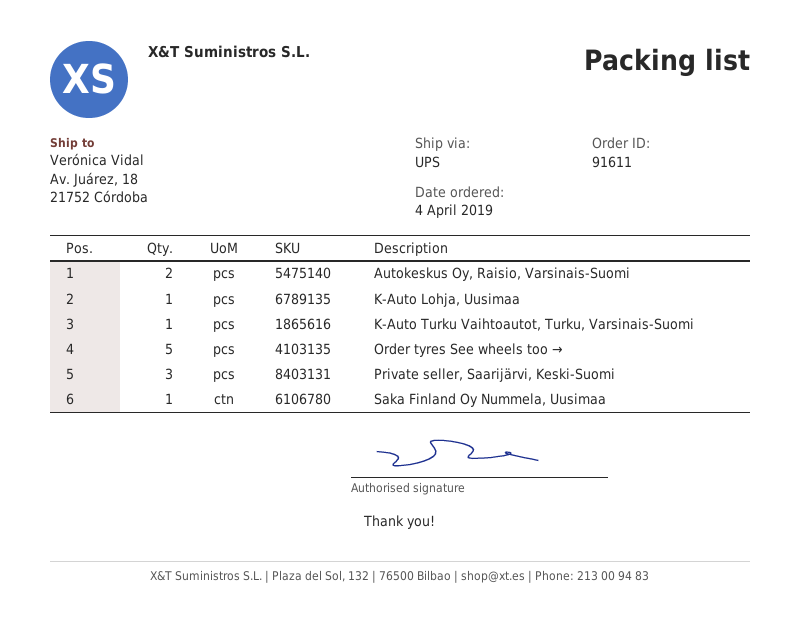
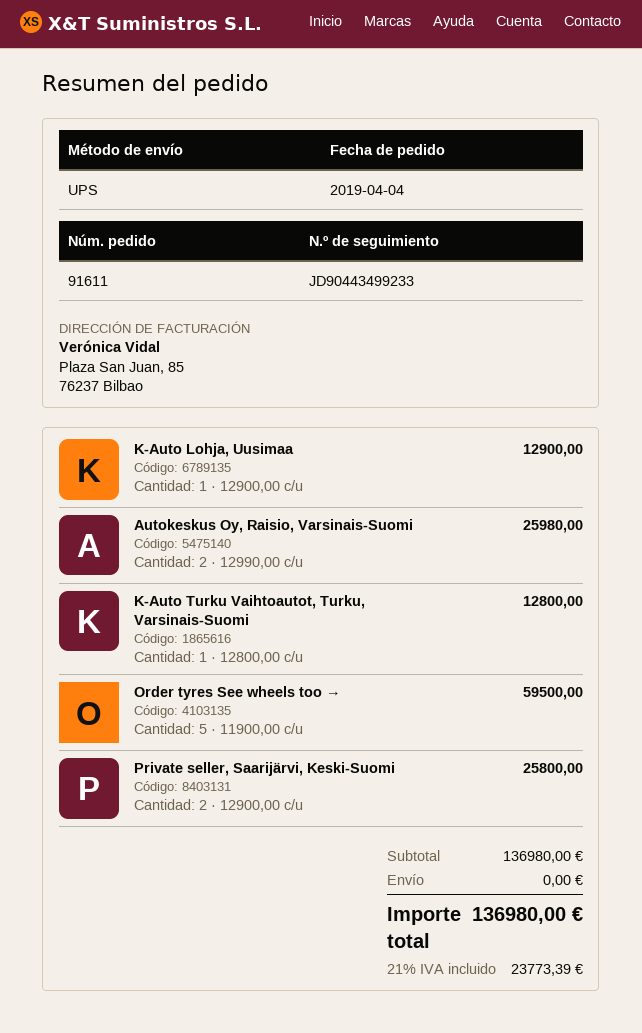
Private seller, Saarijärvi, Keski-Suomi: 3 -> 2
Saka Finland Oy Nummela, Uusimaa: 1 -> none

